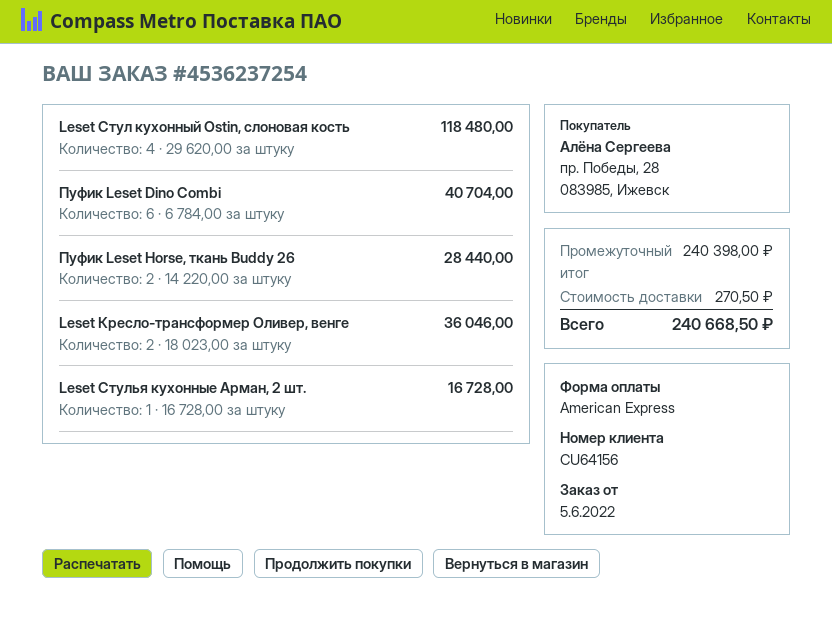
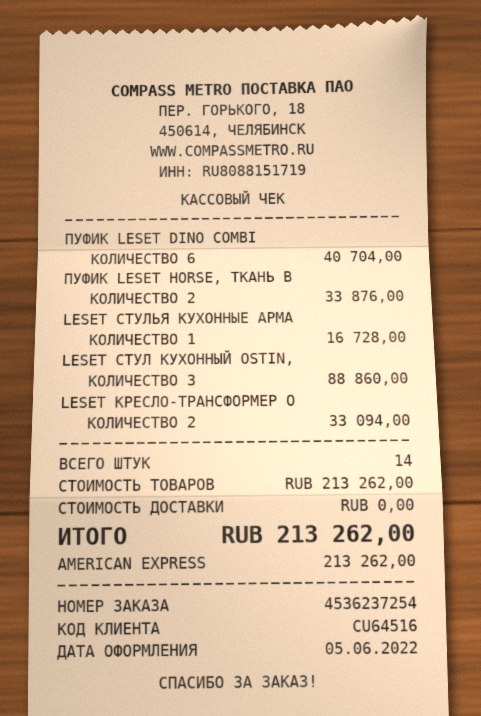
customer number: CU64156 -> CU64516
Leset Стул кухонный Ostin, слоновая кость: 4 for 118480.00 -> 3 for 88860.00
Пуфик Leset Horse, ткань Buddy 26: 2 for 28440.00 -> 2 for 33876.00
Leset Кресло-трансформер Оливер, венге: 2 for 36046.00 -> 2 for 33094.00
subtotal: 240398.00 -> 213262.00
shipping: 270.50 -> 0.00
total: 240668.50 -> 213262.00

